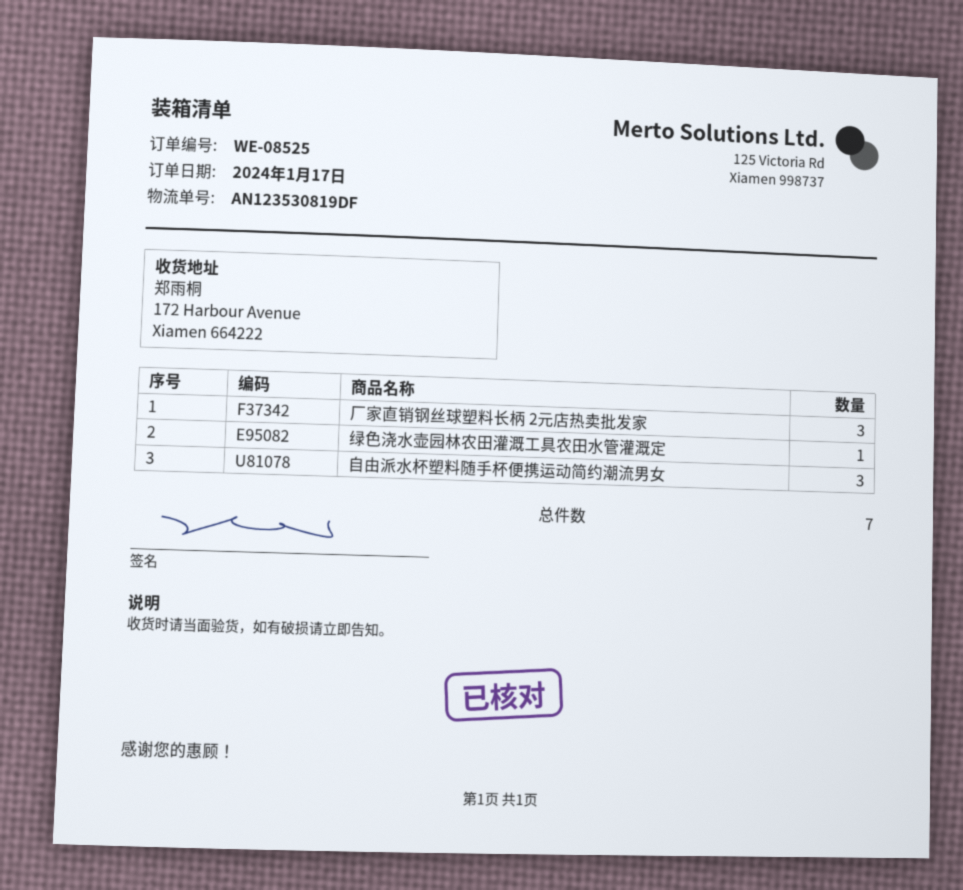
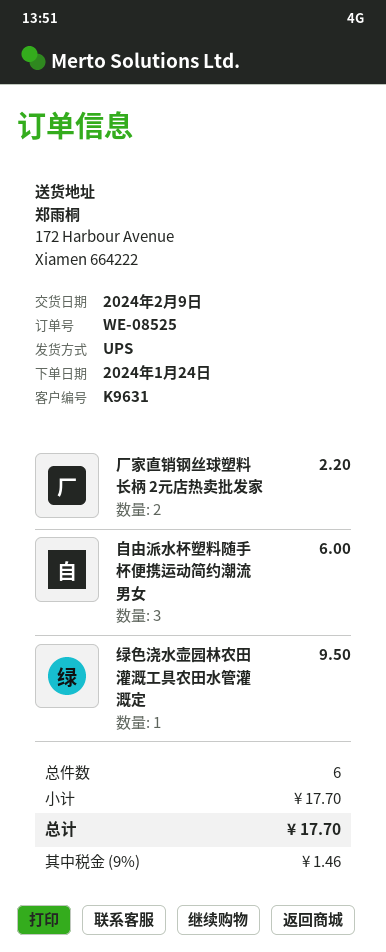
order date: 2024-01-17 -> 2024-01-24
厂家直销钢丝球塑料长柄 2元店热卖批发家: 3 -> 2
total quantity: 7 -> 6

